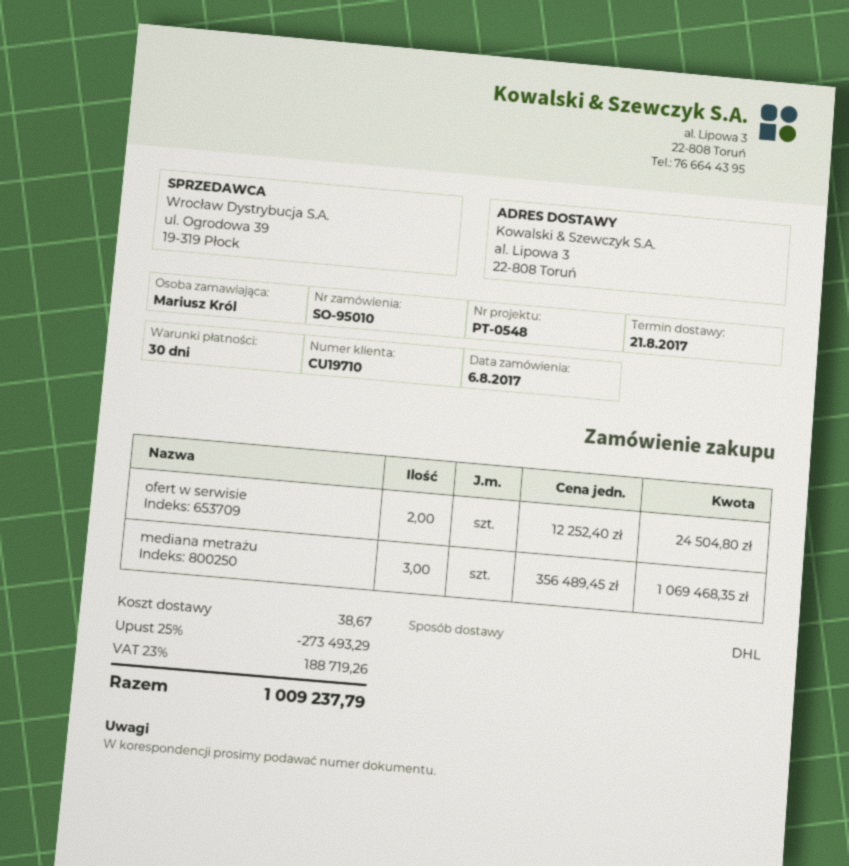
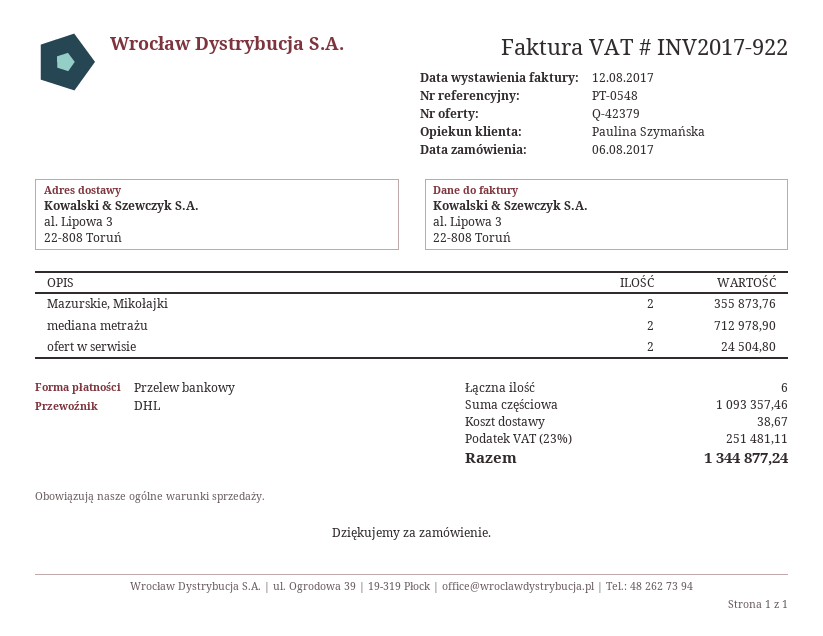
mediana metrażu: 3 for 1069468.35 -> 2 for 712978.90
Mazurskie, Mikołajki: none -> 2 for 355873.76
discount: 25% = 273493.29 -> none
tax: 23% = 188719.26 -> 23% = 251481.11
total: 1009237.79 -> 1344877.24

